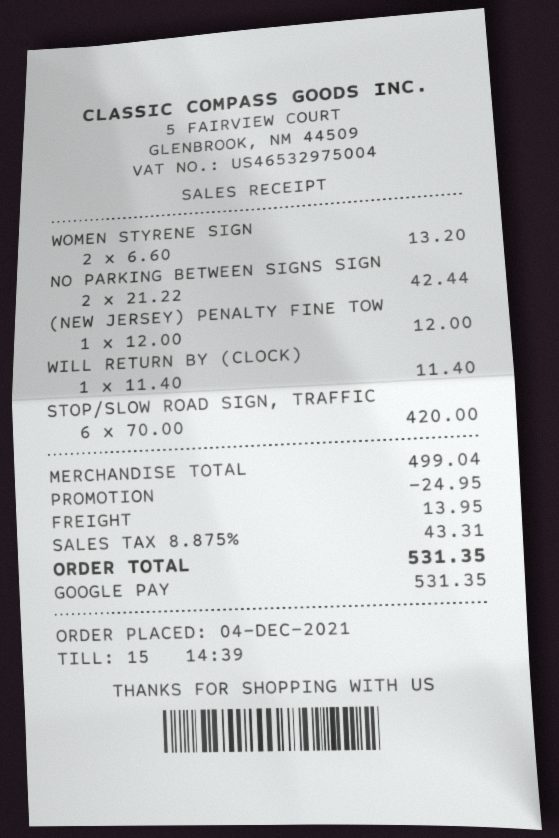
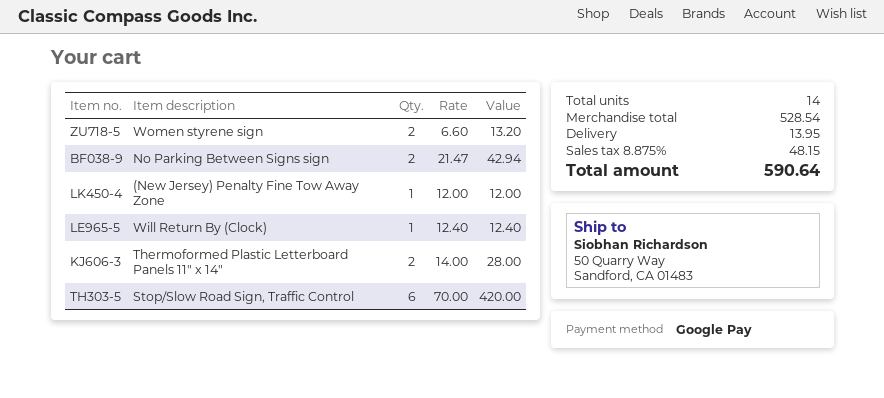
NO PARKING BETWEEN SIGNS SIGN: 2 x 21.22 = 42.44 -> 2 x 21.47 = 42.94
WILL RETURN BY (CLOCK): 1 x 11.40 = 11.40 -> 1 x 12.40 = 12.40
Thermoformed Plastic Letterboard Panels 11" x 14": none -> 2 x 14.00 = 28.00
subtotal: 499.04 -> 528.54
discount: 24.95 -> none
tax: 8.875% = 43.31 -> 8.875% = 48.15
total: 531.35 -> 590.64

